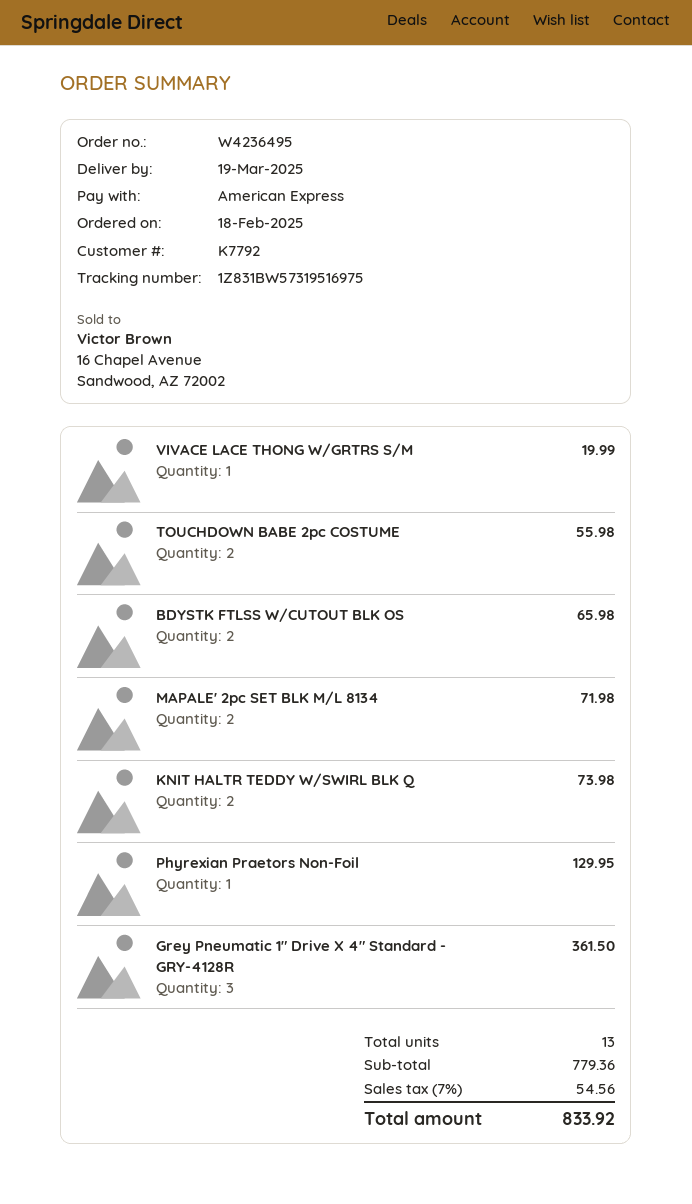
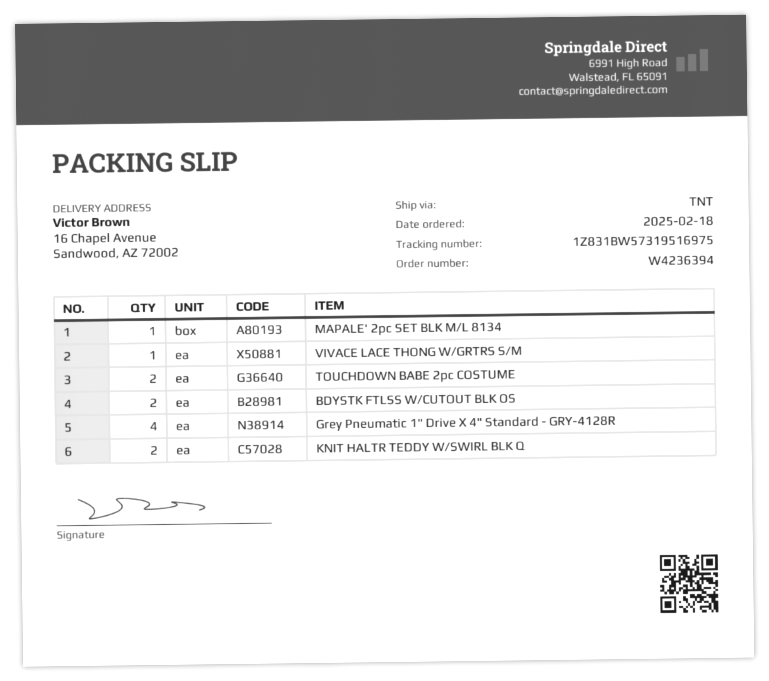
order number: W4236495 -> W4236394
MAPALE' 2pc SET BLK M/L 8134: 2 -> 1
Phyrexian Praetors Non-Foil: 1 -> none
Grey Pneumatic 1" Drive X 4" Standard - GRY-4128R: 3 -> 4

